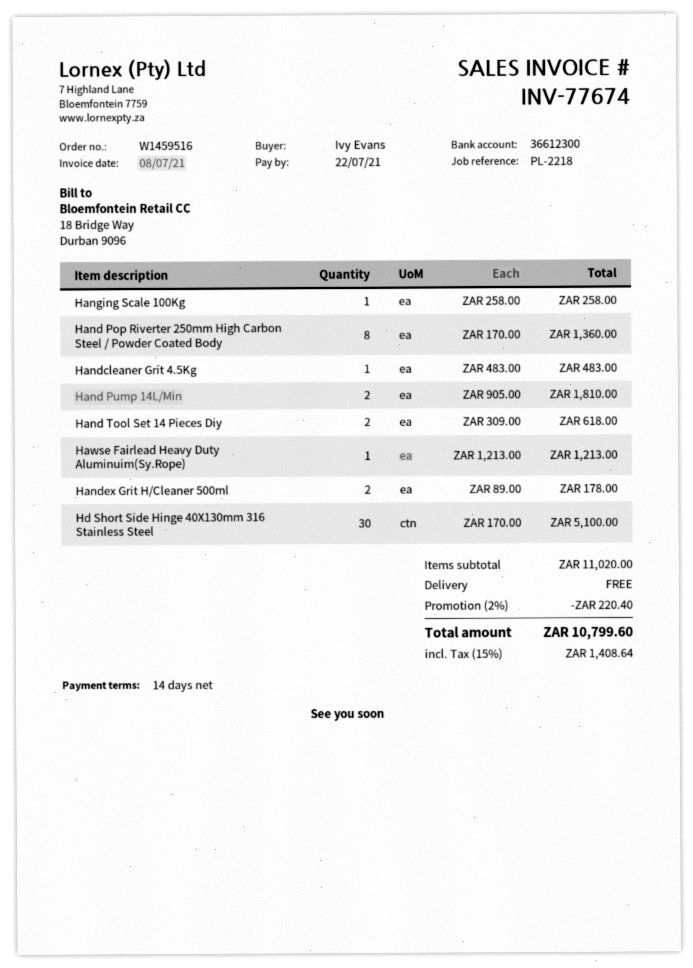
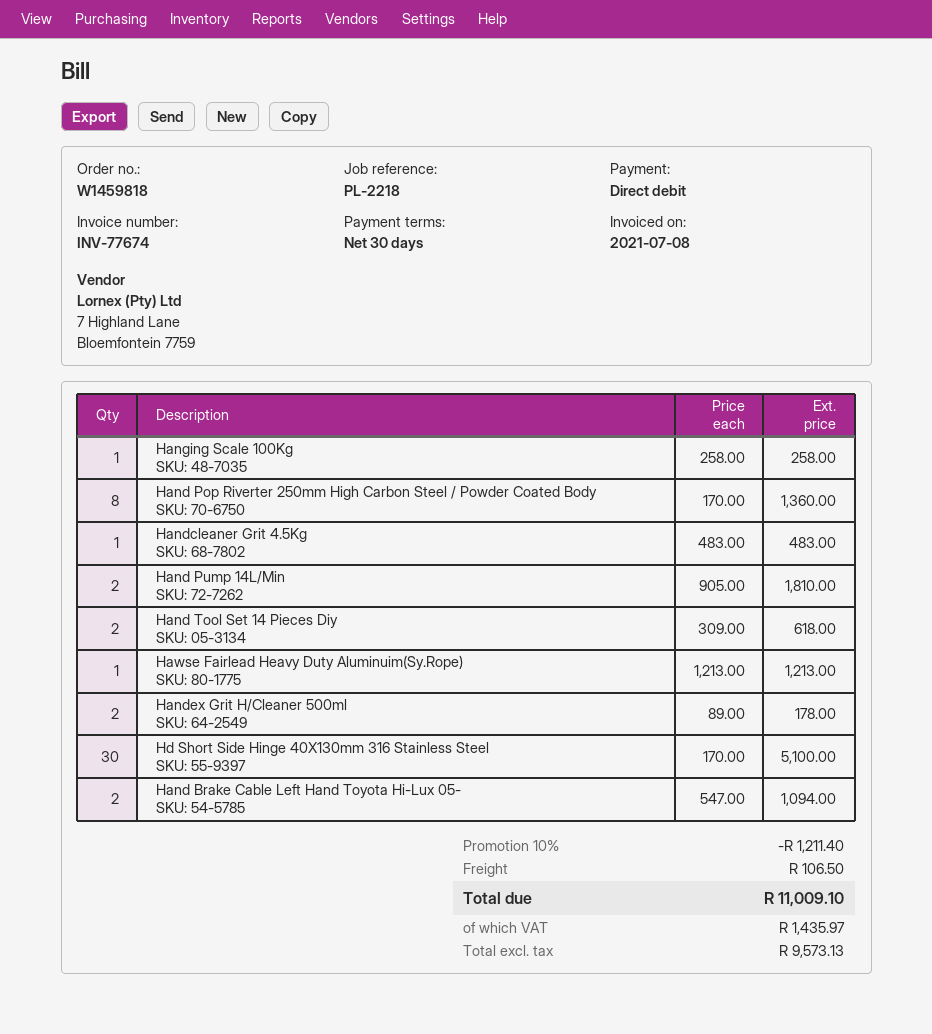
order number: W1459516 -> W1459818
payment terms: 14 days -> 30 days
Hand Brake Cable Left Hand Toyota Hi-Lux 05-: none -> 2 x 547.00 = 1094.00
discount: 2% = 220.40 -> 10% = 1211.40
shipping: 0.00 -> 106.50
tax: 1408.64 -> 1435.97
total: 10799.60 -> 11009.10

